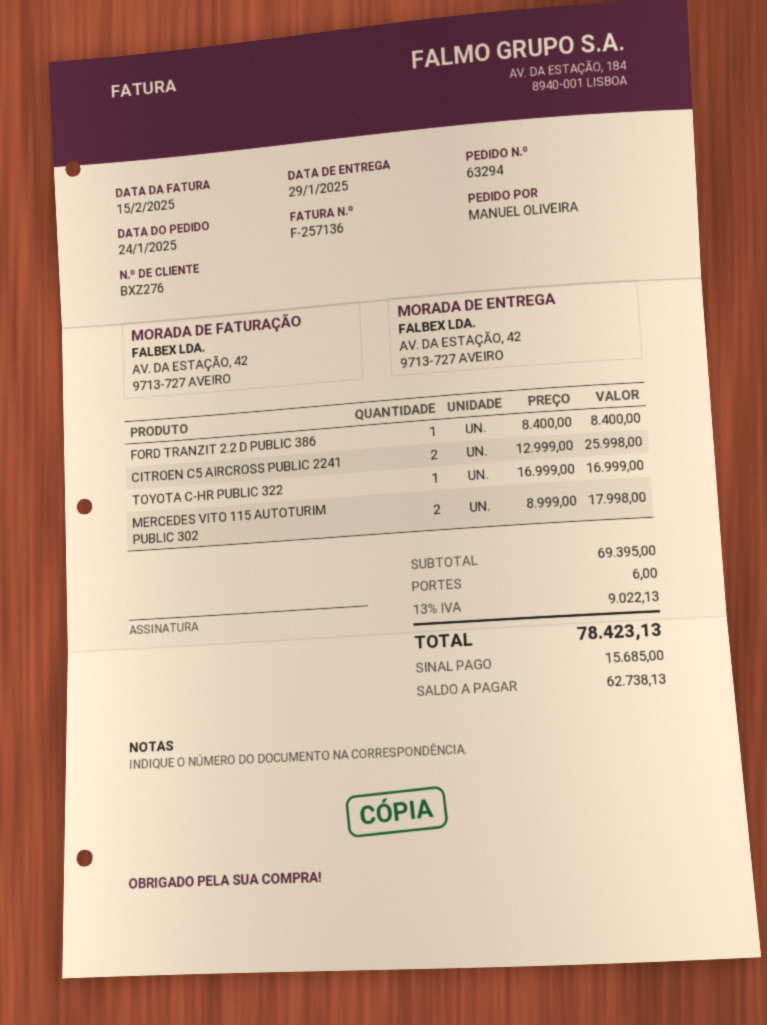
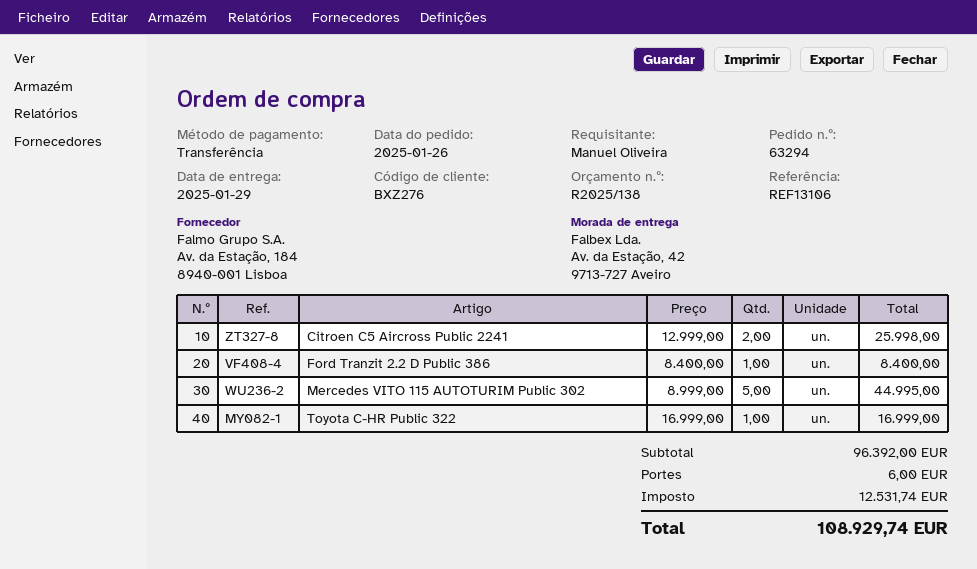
order date: 2025-01-24 -> 2025-01-26
MERCEDES VITO 115 AUTOTURIM PUBLIC 302: 2 x 8999.00 = 17998.00 -> 5 x 8999.00 = 44995.00
subtotal: 69395.00 -> 96392.00
tax: 9022.13 -> 12531.74
total: 78423.13 -> 108929.74

